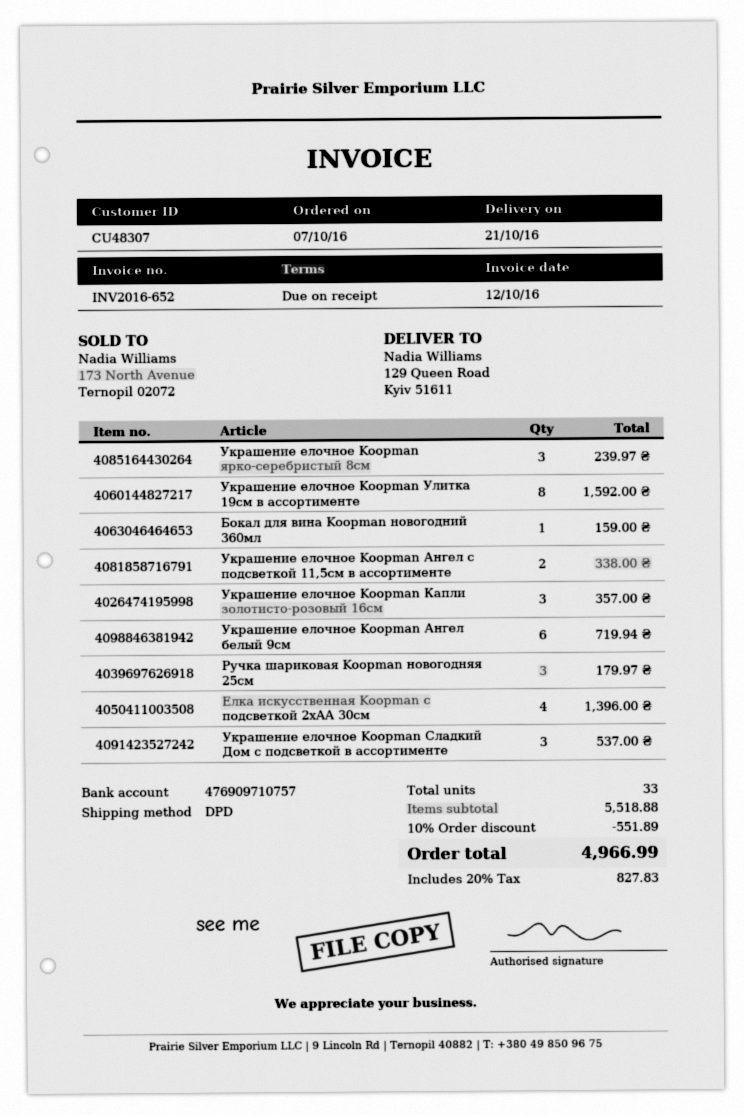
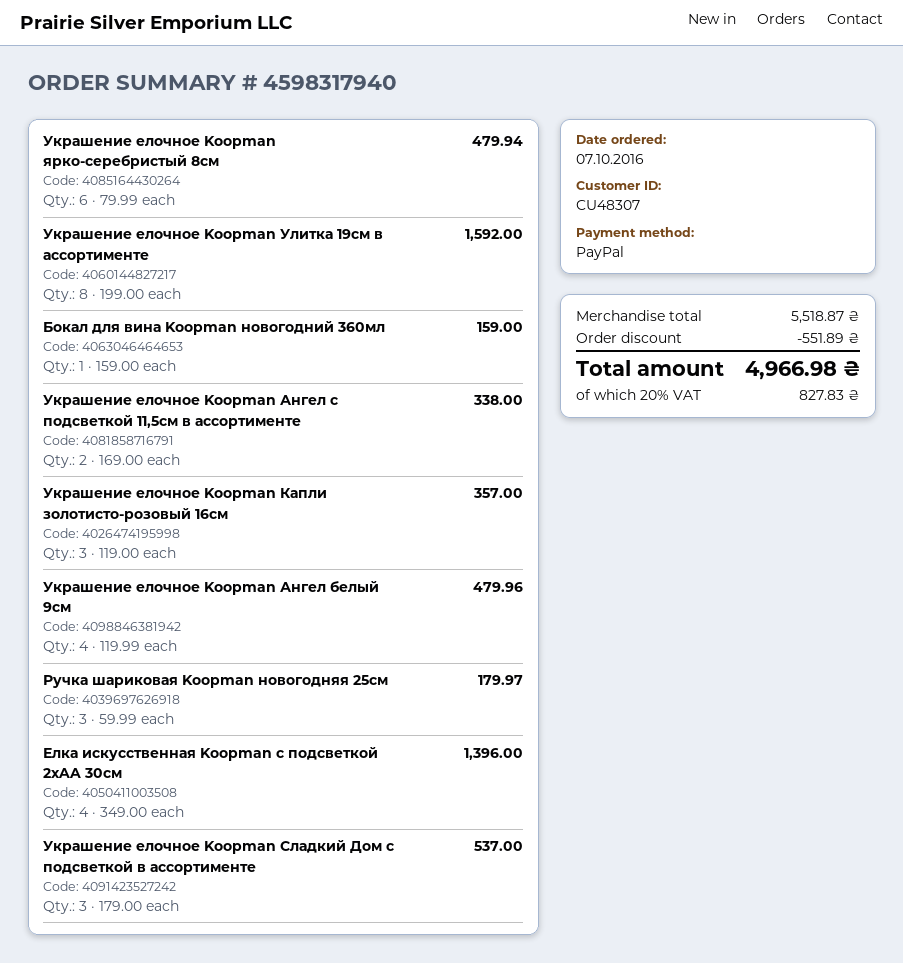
Украшение елочное Koopman ярко-серебристый 8см: 3 for 239.97 -> 6 for 479.94
Украшение елочное Koopman Ангел белый 9см: 6 for 719.94 -> 4 for 479.96
subtotal: 5518.88 -> 5518.87
total: 4966.99 -> 4966.98

